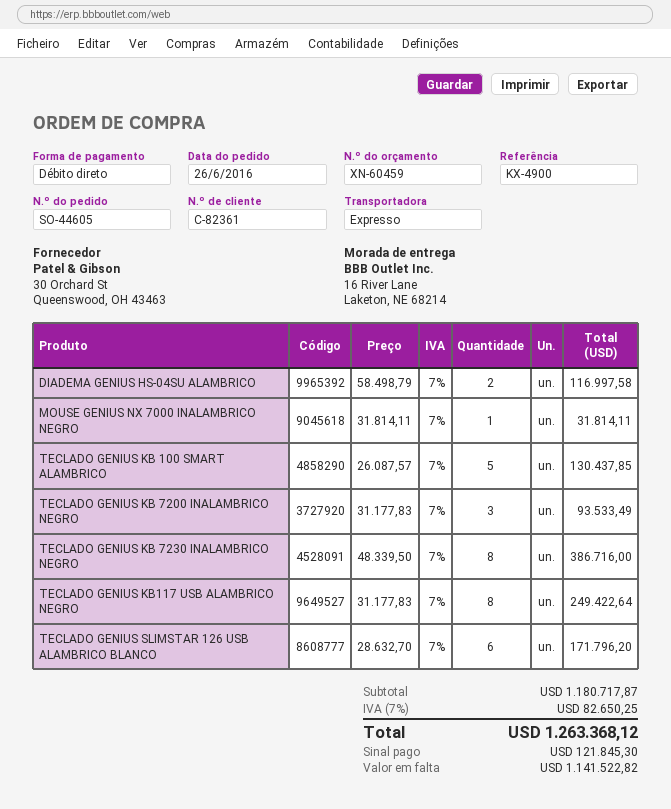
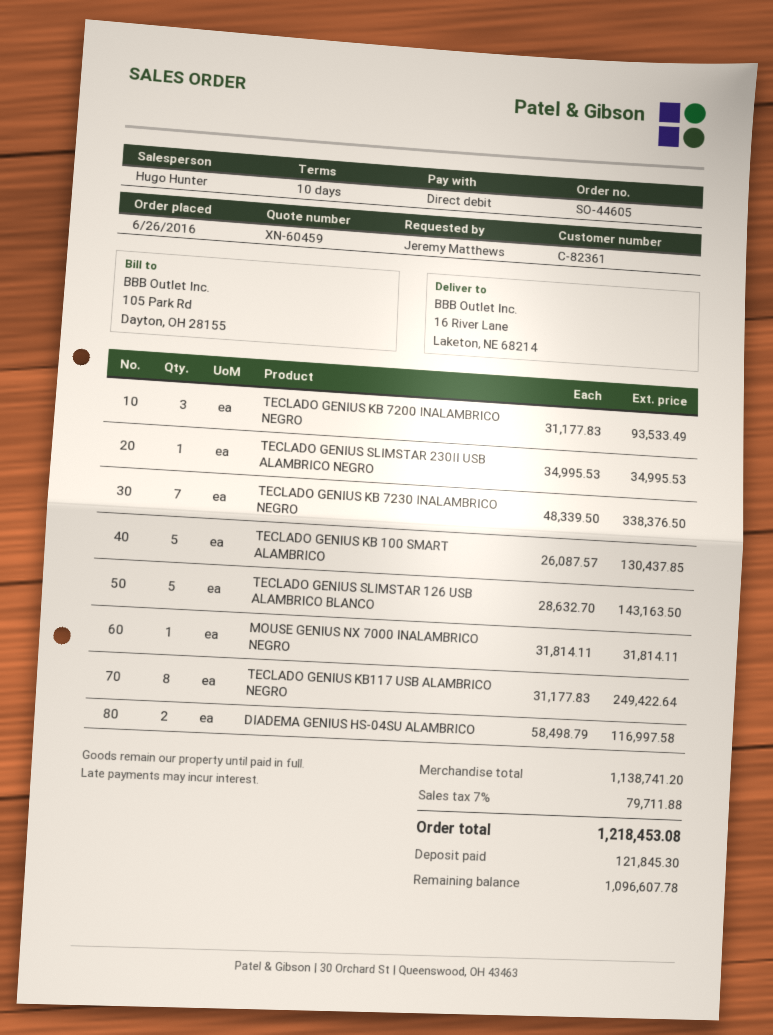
TECLADO GENIUS KB 7230 INALAMBRICO NEGRO: 8 x 48339.50 = 386716.00 -> 7 x 48339.50 = 338376.50
TECLADO GENIUS SLIMSTAR 126 USB ALAMBRICO BLANCO: 6 x 28632.70 = 171796.20 -> 5 x 28632.70 = 143163.50
TECLADO GENIUS SLIMSTAR 230II USB ALAMBRICO NEGRO: none -> 1 x 34995.53 = 34995.53
subtotal: 1180717.87 -> 1138741.20
tax: 7% = 82650.25 -> 7% = 79711.88
total: 1263368.12 -> 1218453.08
balance: 1141522.82 -> 1096607.78

